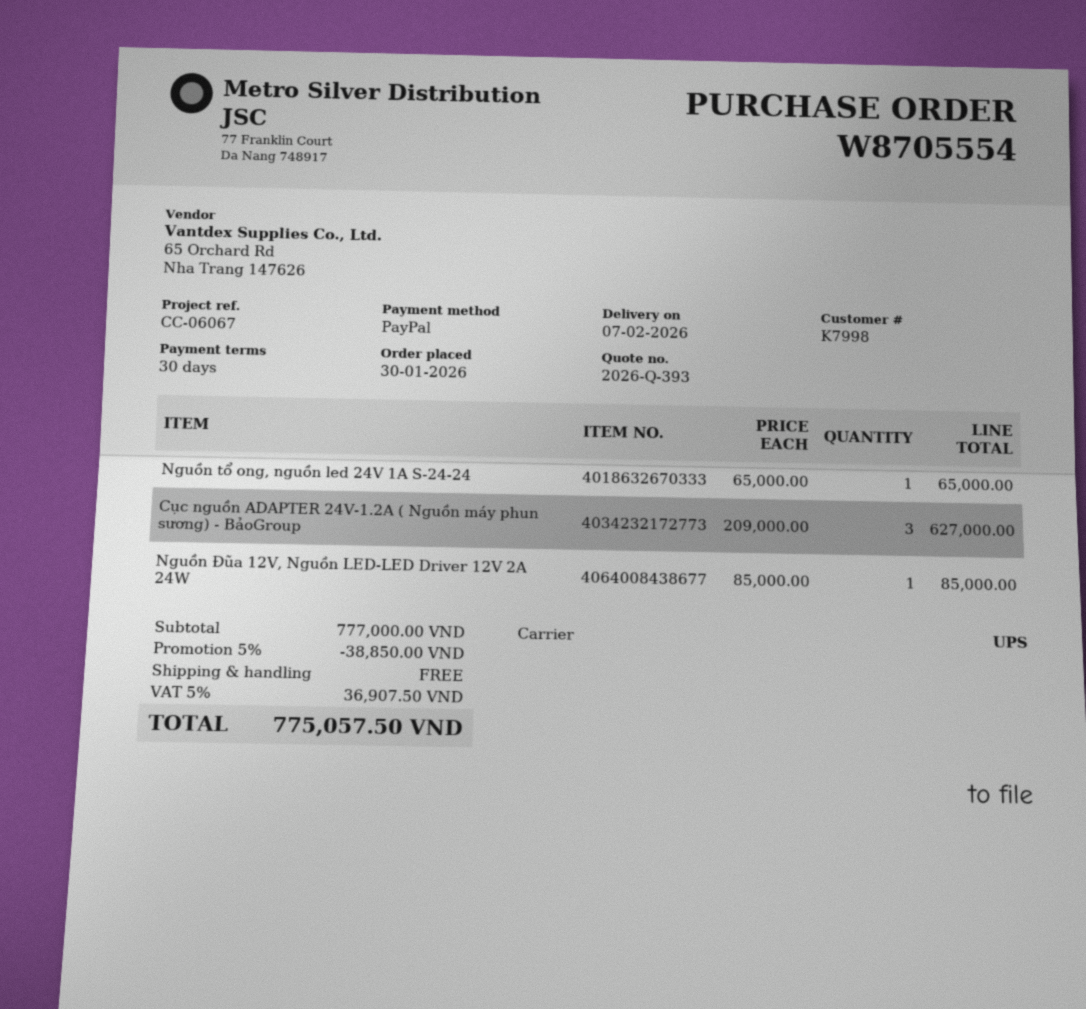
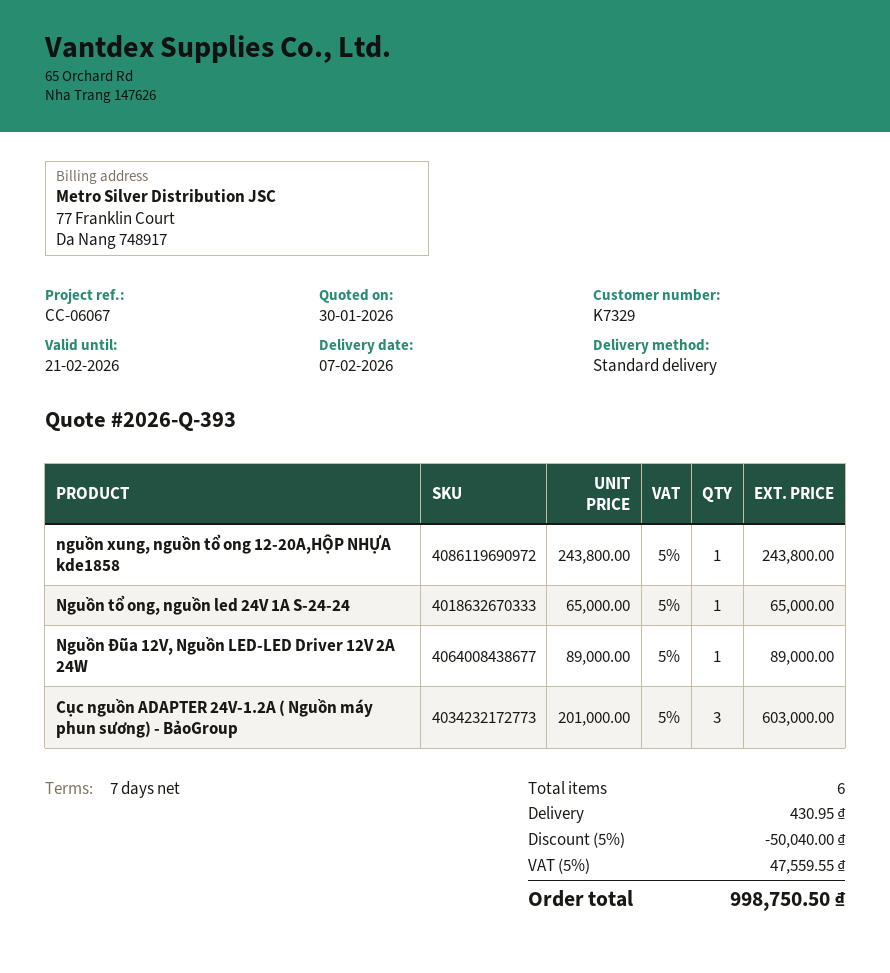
payment terms: 30 days -> 7 days
customer number: K7998 -> K7329
shipping method: UPS -> standard
Cục nguồn ADAPTER 24V-1.2A ( Nguồn máy phun sương) - BảoGroup: 3 x 209000.00 = 627000.00 -> 3 x 201000.00 = 603000.00
Nguồn Đũa 12V, Nguồn LED-LED Driver 12V 2A 24W: 1 x 85000.00 = 85000.00 -> 1 x 89000.00 = 89000.00
nguồn xung, nguồn tổ ong 12-20A,HỘP NHỰA kde1858: none -> 1 x 243800.00 = 243800.00
discount: 5% = 38850.00 -> 5% = 50040.00
shipping: 0.00 -> 430.95
tax: 5% = 36907.50 -> 5% = 47559.55
total: 775057.50 -> 998750.50

